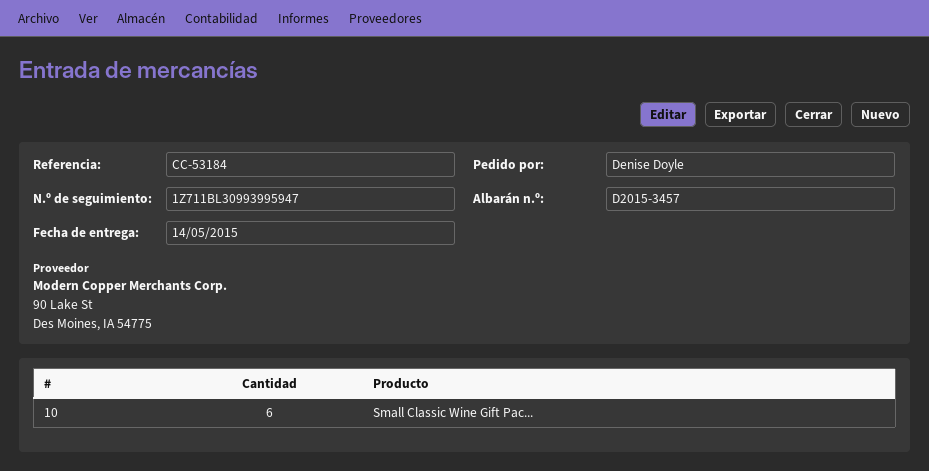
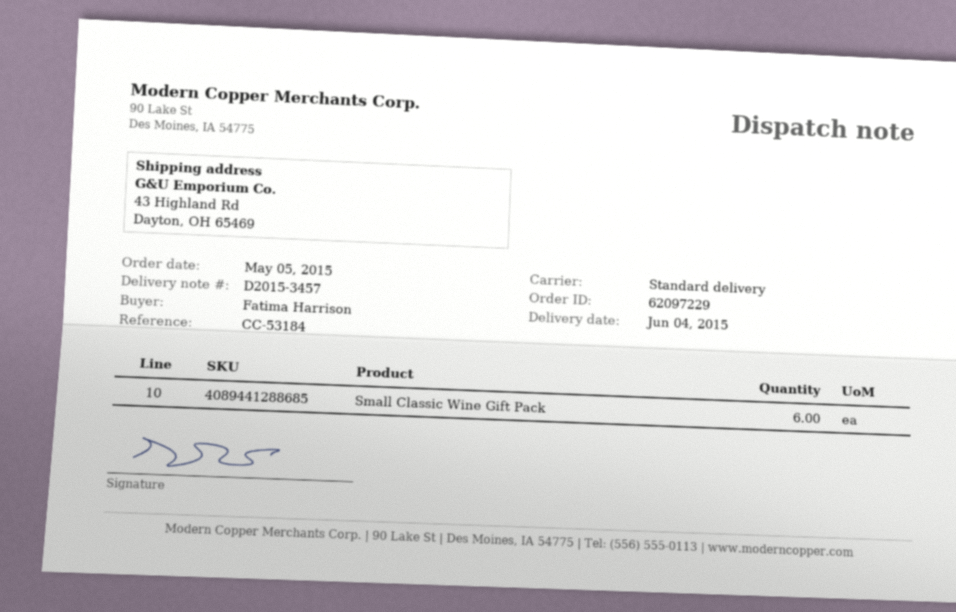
delivery date: 2015-05-14 -> 2015-06-04
ordered by: Denise Doyle -> Fatima Harrison

